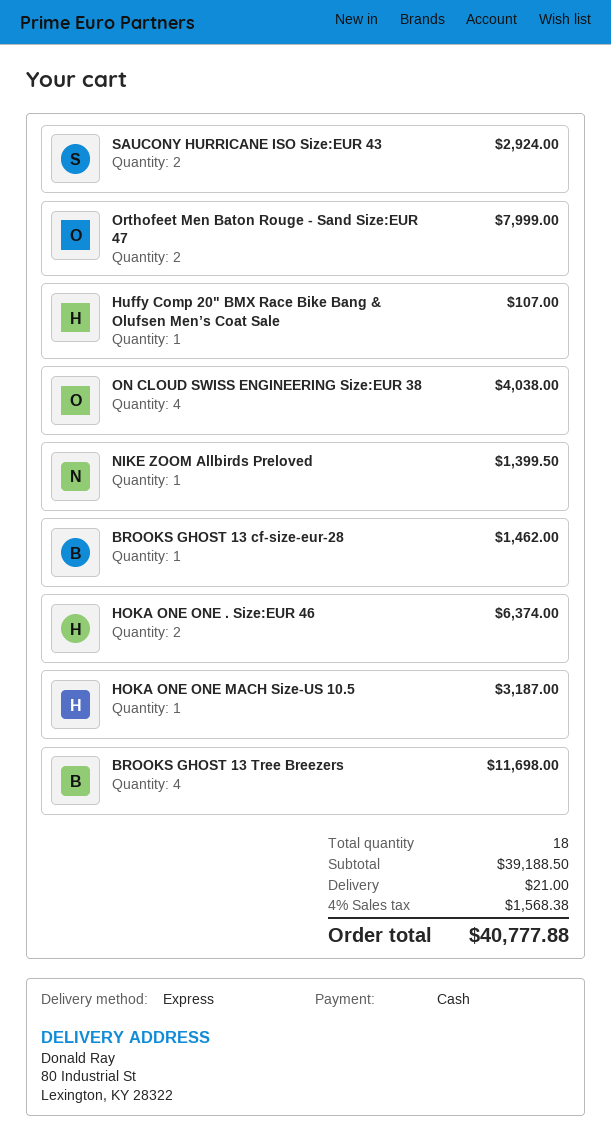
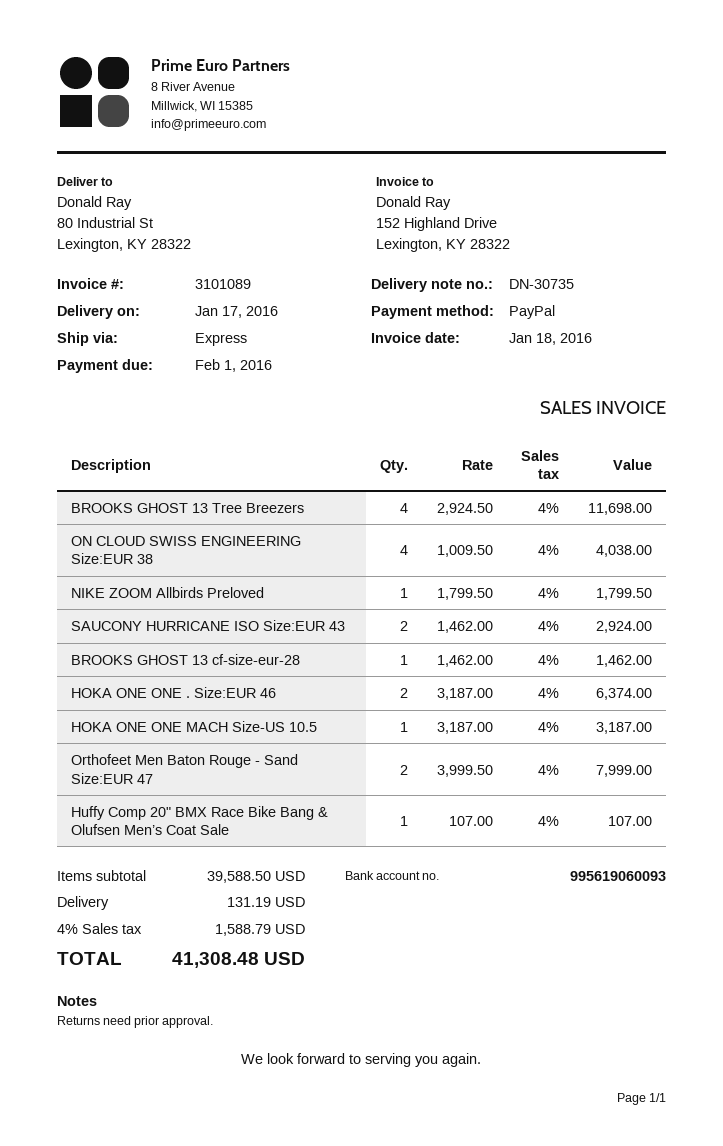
payment method: cash -> PayPal
NIKE ZOOM Allbirds Preloved: 1 for 1399.50 -> 1 for 1799.50
subtotal: 39188.50 -> 39588.50
shipping: 21.00 -> 131.19
tax: 4% = 1568.38 -> 4% = 1588.79
total: 40777.88 -> 41308.48

